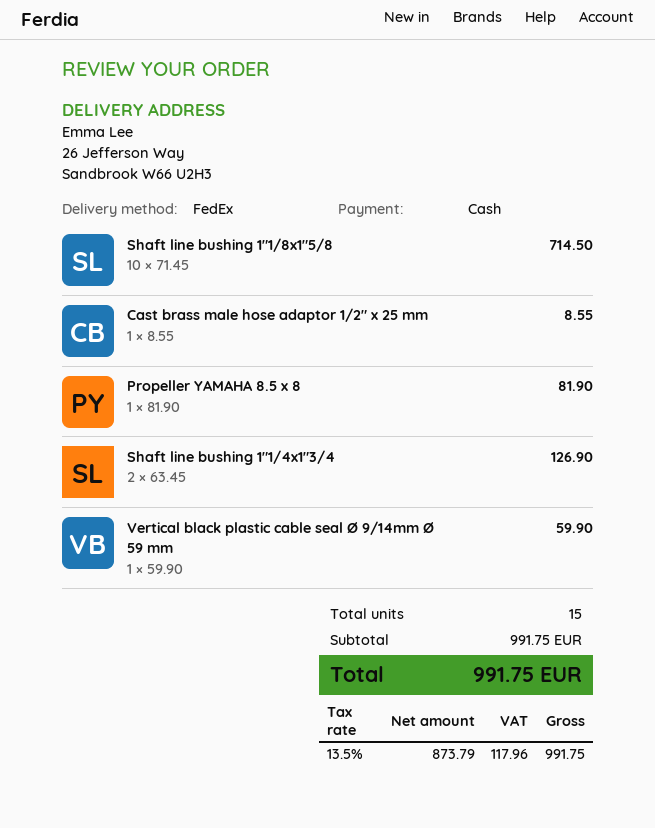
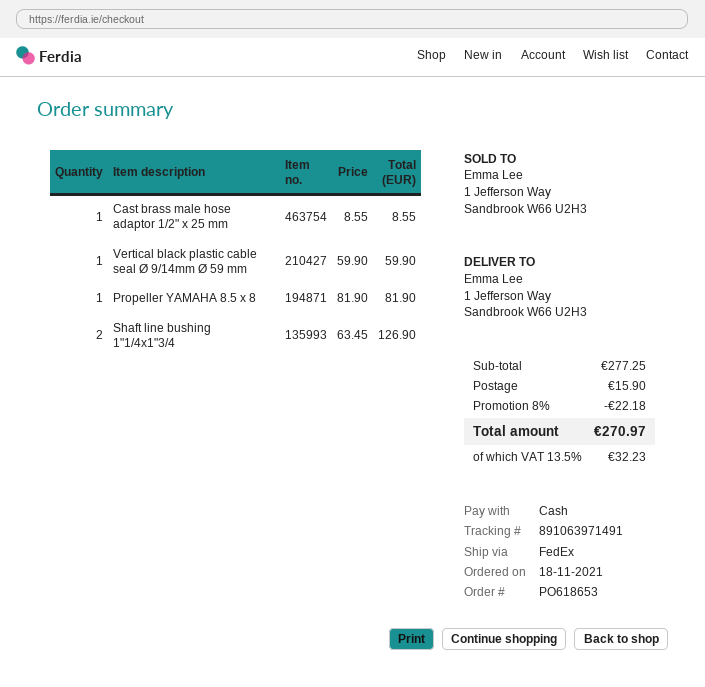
ship to: 26 Jefferson Way, Sandbrook W66 U2H3 -> 1 Jefferson Way, Sandbrook W66 U2H3
Shaft line bushing 1"1/8x1"5/8: 10 x 71.45 = 714.50 -> none
subtotal: 991.75 -> 277.25
discount: none -> 8% = 22.18
shipping: none -> 15.90
tax: 13.5% = 117.96 -> 13.5% = 32.23
total: 991.75 -> 270.97

